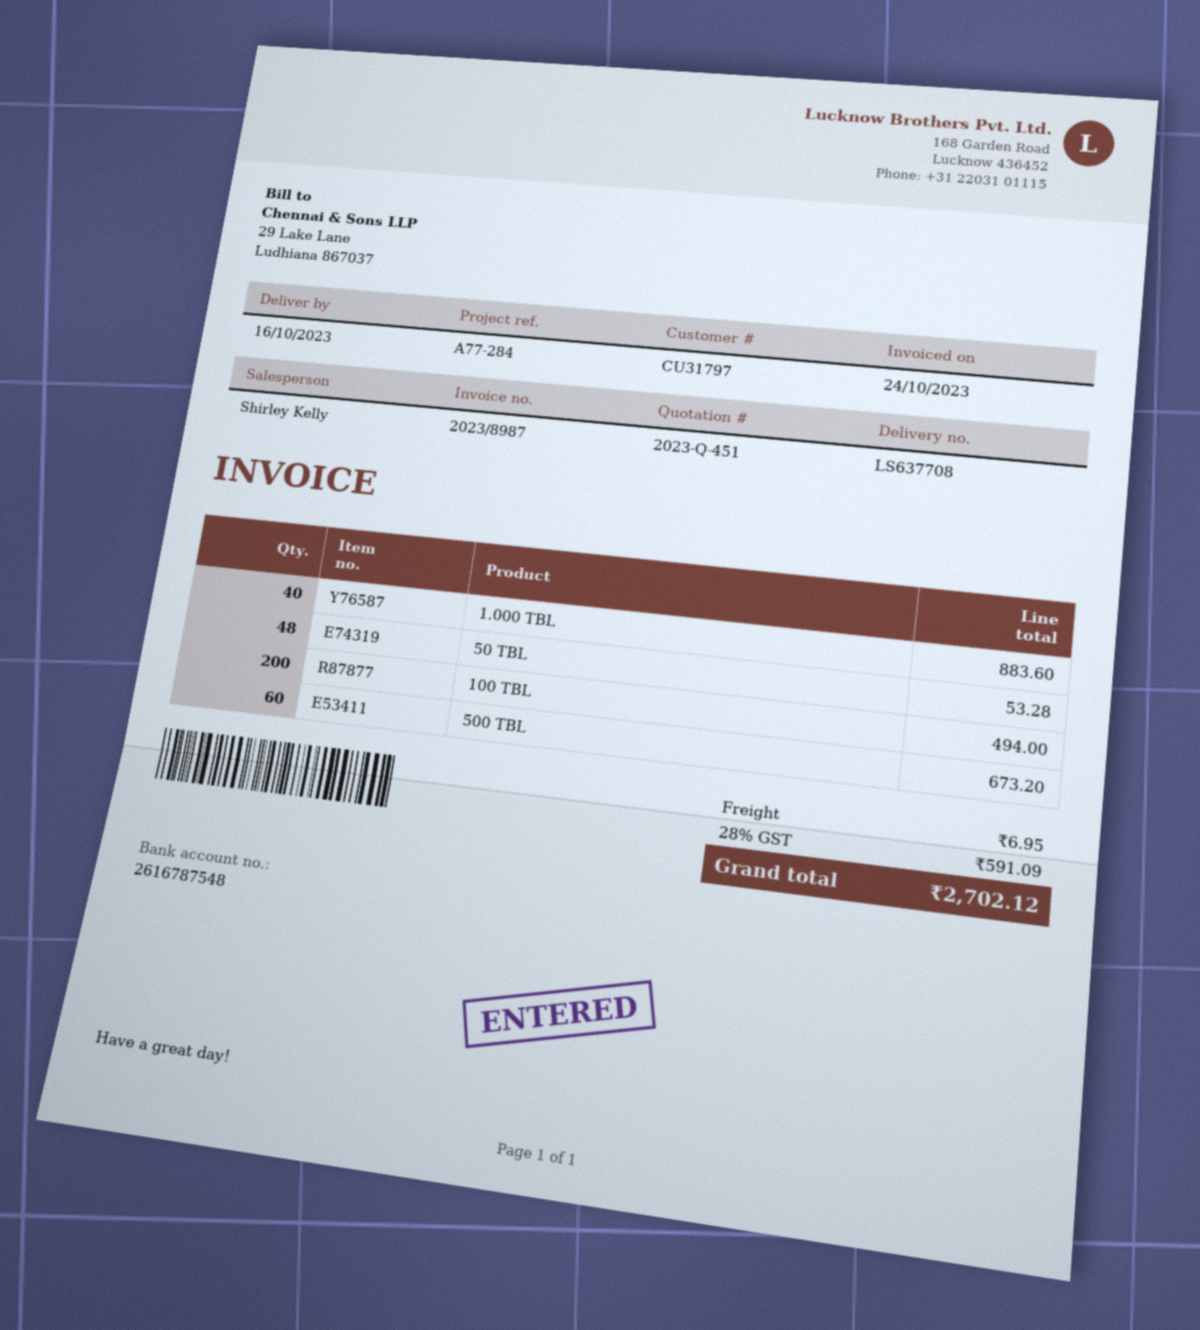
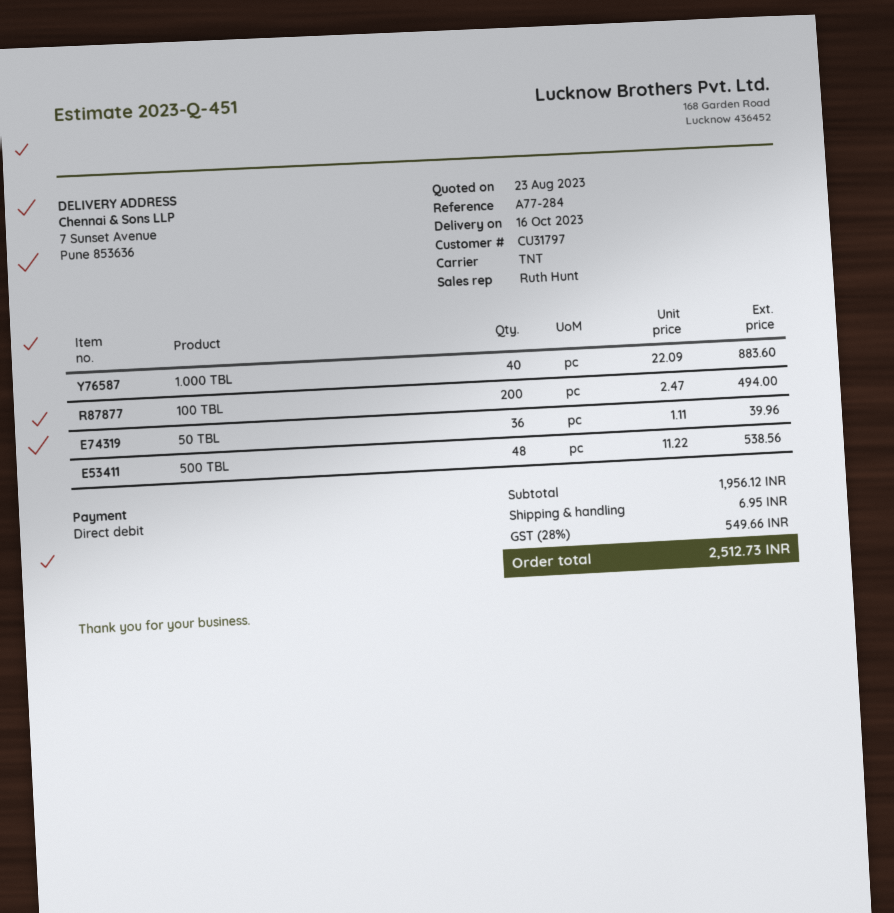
sales rep: Shirley Kelly -> Ruth Hunt
50 TBL: 48 for 53.28 -> 36 for 39.96
500 TBL: 60 for 673.20 -> 48 for 538.56
tax: 28% = 591.09 -> 28% = 549.66
total: 2702.12 -> 2512.73

